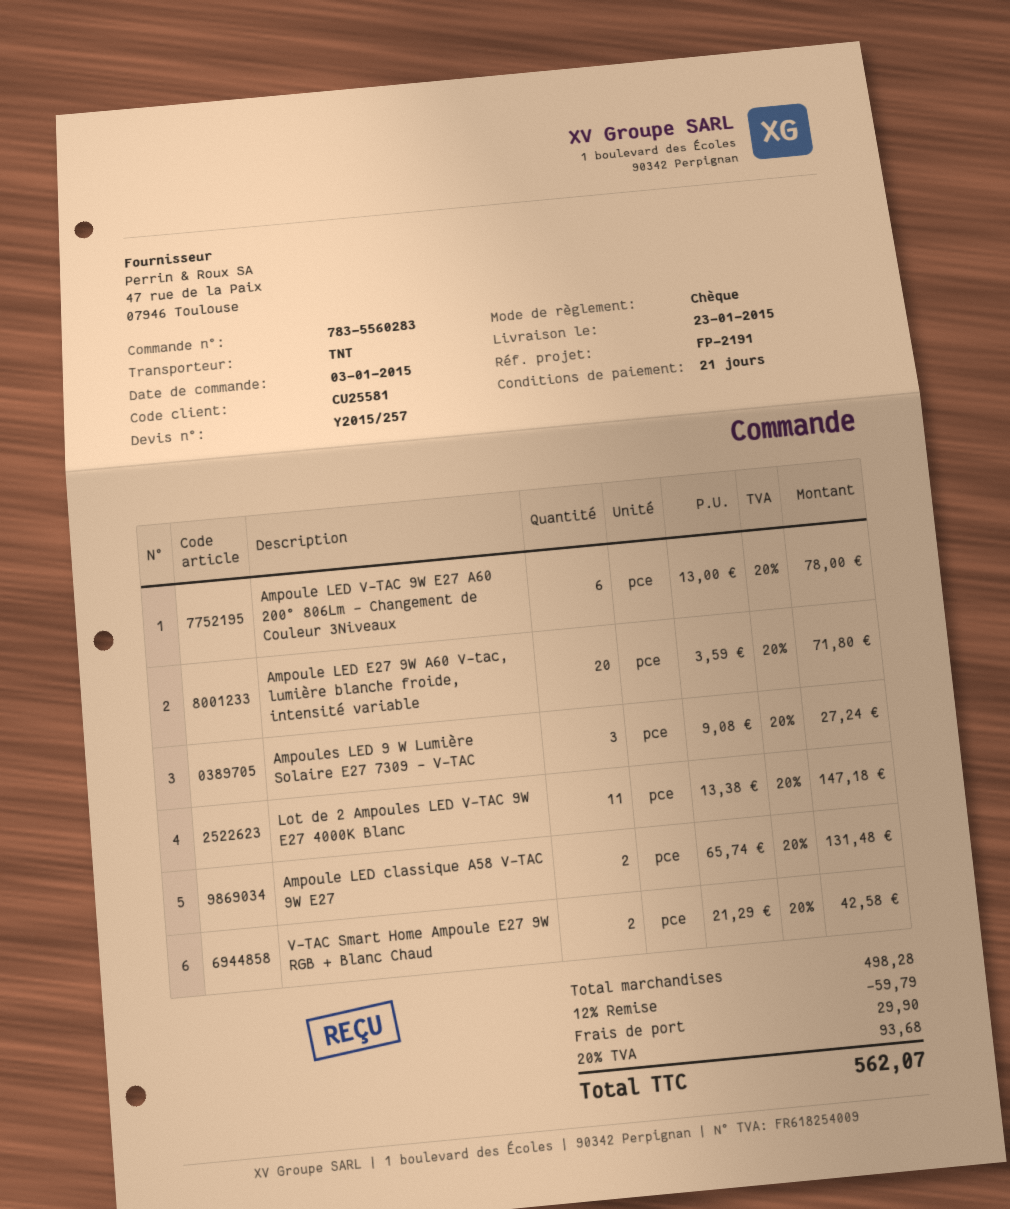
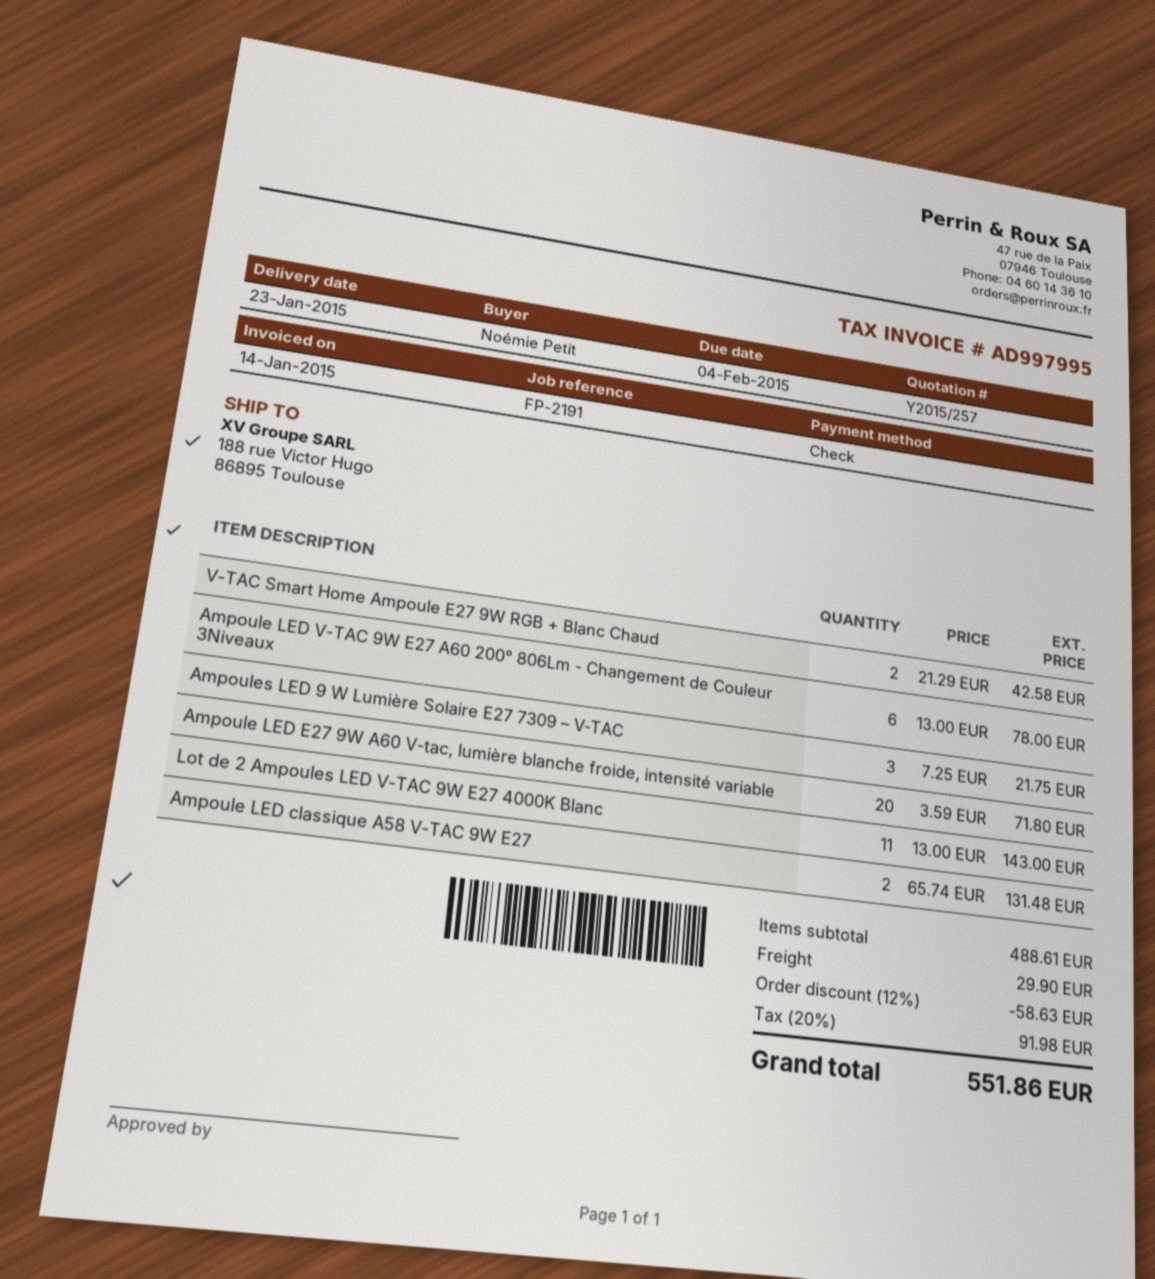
Ampoules LED 9 W Lumière Solaire E27 7309 – V‑TAC: 3 x 9.08 = 27.24 -> 3 x 7.25 = 21.75
Lot de 2 Ampoules LED V-TAC 9W E27 4000K Blanc: 11 x 13.38 = 147.18 -> 11 x 13.00 = 143.00
subtotal: 498.28 -> 488.61
discount: 12% = 59.79 -> 12% = 58.63
tax: 20% = 93.68 -> 20% = 91.98
total: 562.07 -> 551.86

